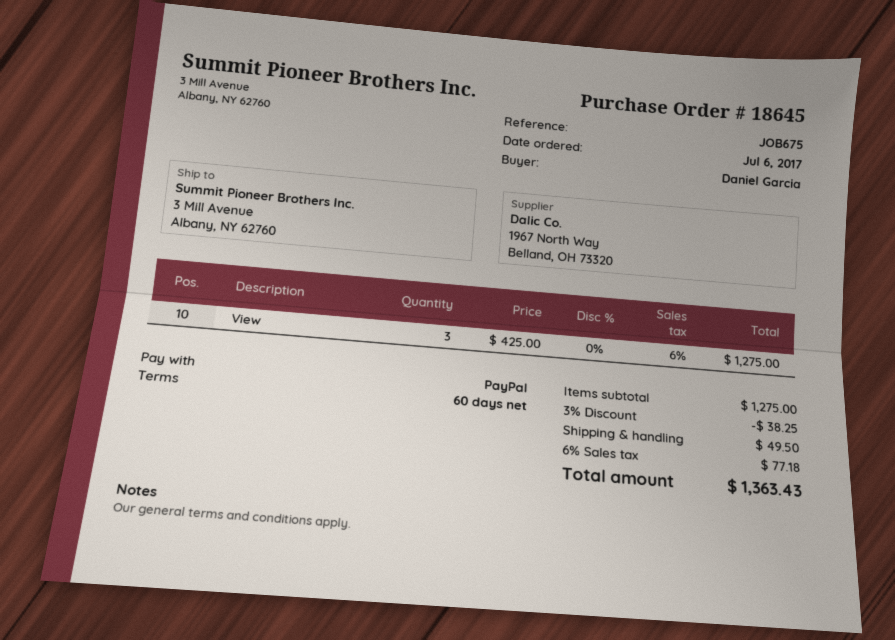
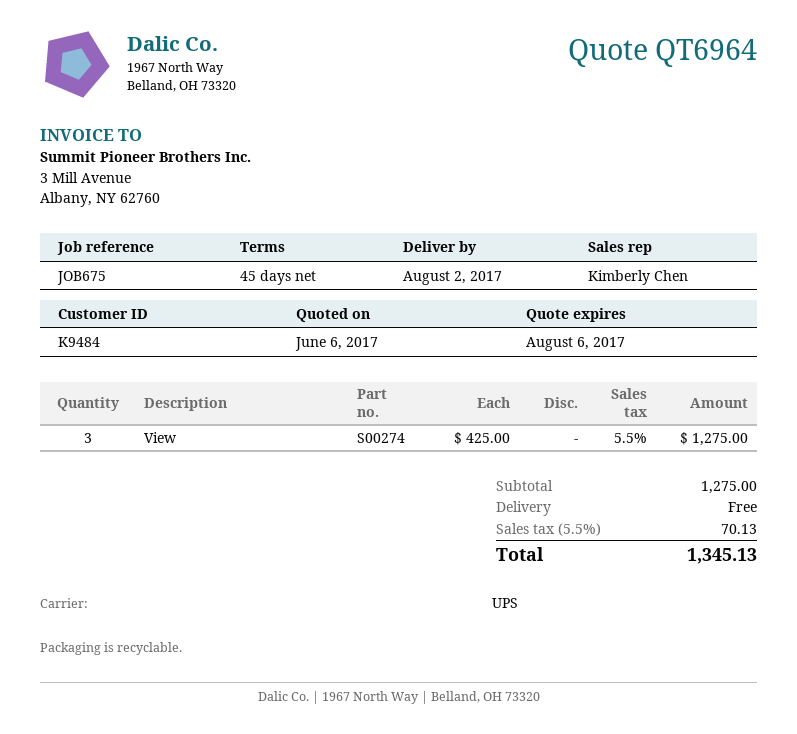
payment terms: 60 days -> 45 days
discount: 3% = 38.25 -> none
shipping: 49.50 -> 0.00
tax: 6% = 77.18 -> 5.5% = 70.13
total: 1363.43 -> 1345.13

